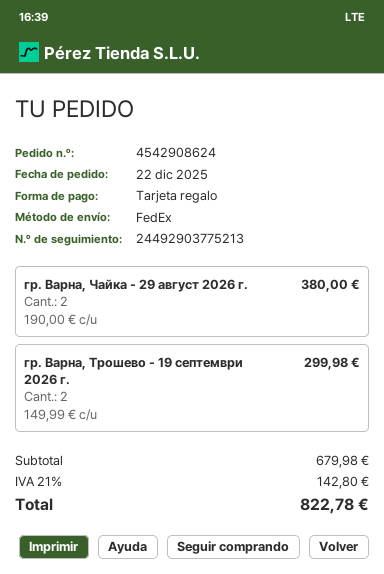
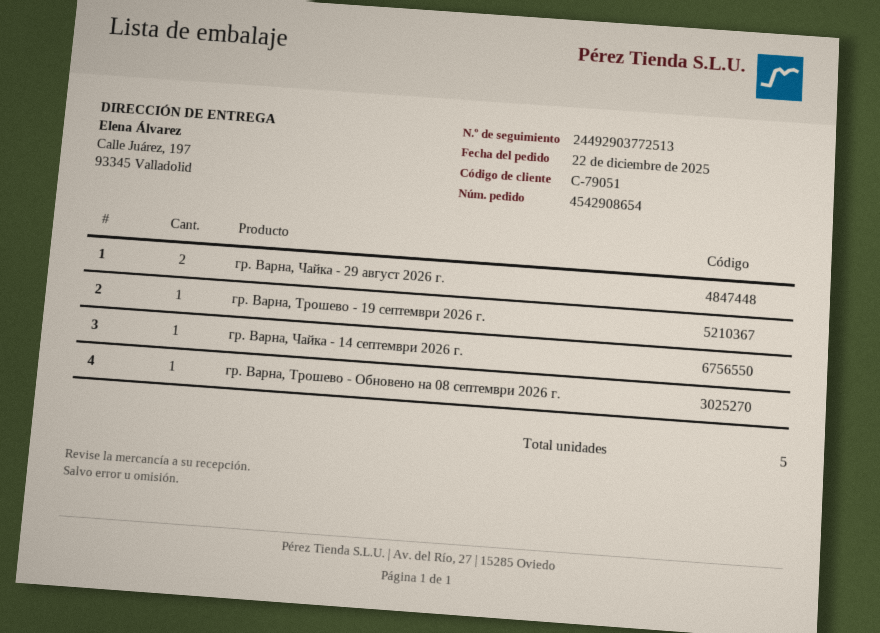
order number: 4542908624 -> 4542908654
tracking number: 24492903775213 -> 24492903772513
гр. Варна, Трошево - 19 септември 2026 г.: 2 -> 1
гр. Варна, Чайка - 14 септември 2026 г.: none -> 1
гр. Варна, Трошево - Обновено на 08 септември 2026 г.: none -> 1

